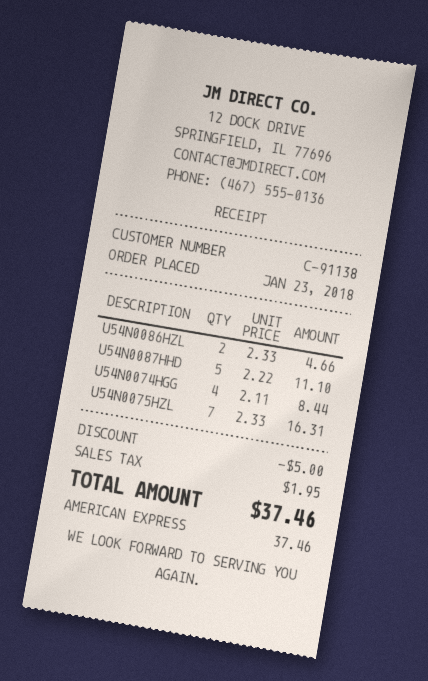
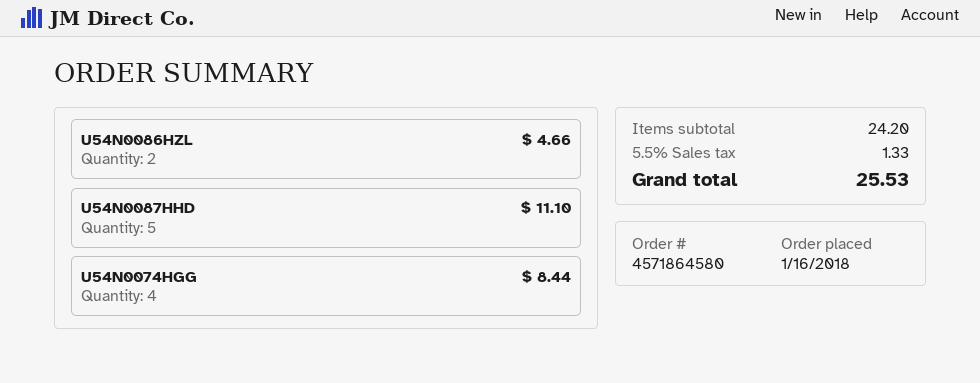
order date: 2018-01-23 -> 2018-01-16
U54N0075HZL: 7 for 16.31 -> none
discount: 5.00 -> none
tax: 1.95 -> 1.33
total: 37.46 -> 25.53

